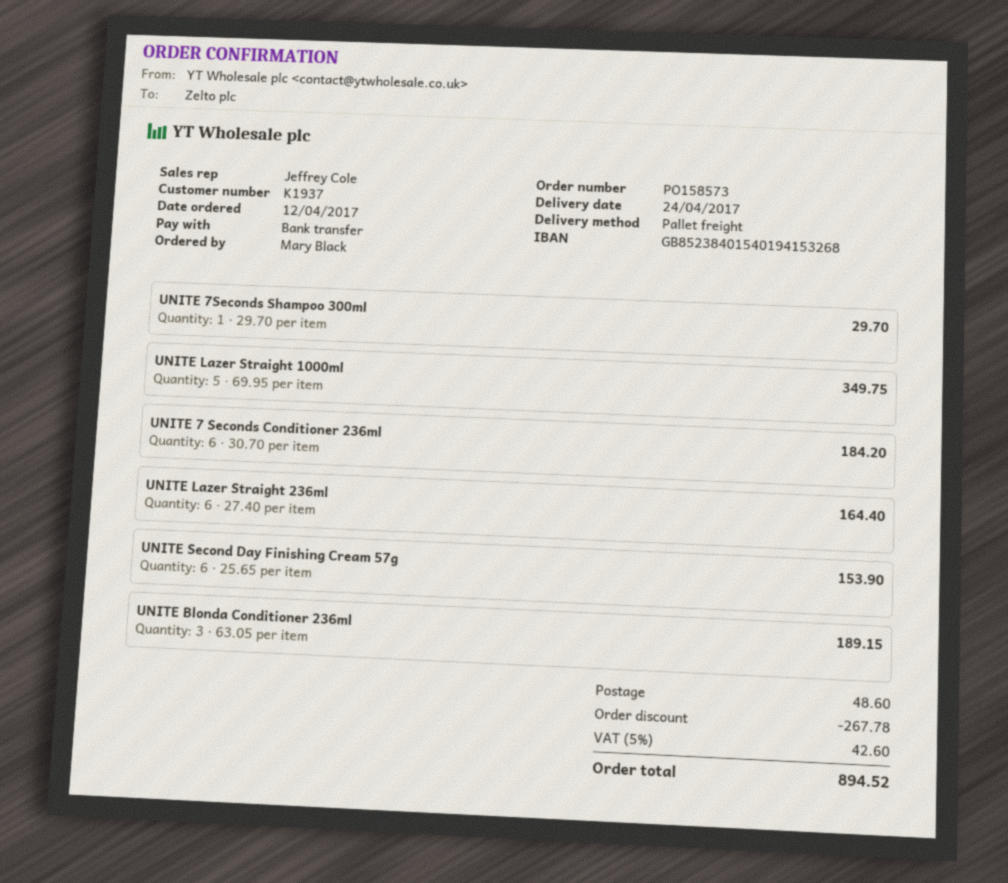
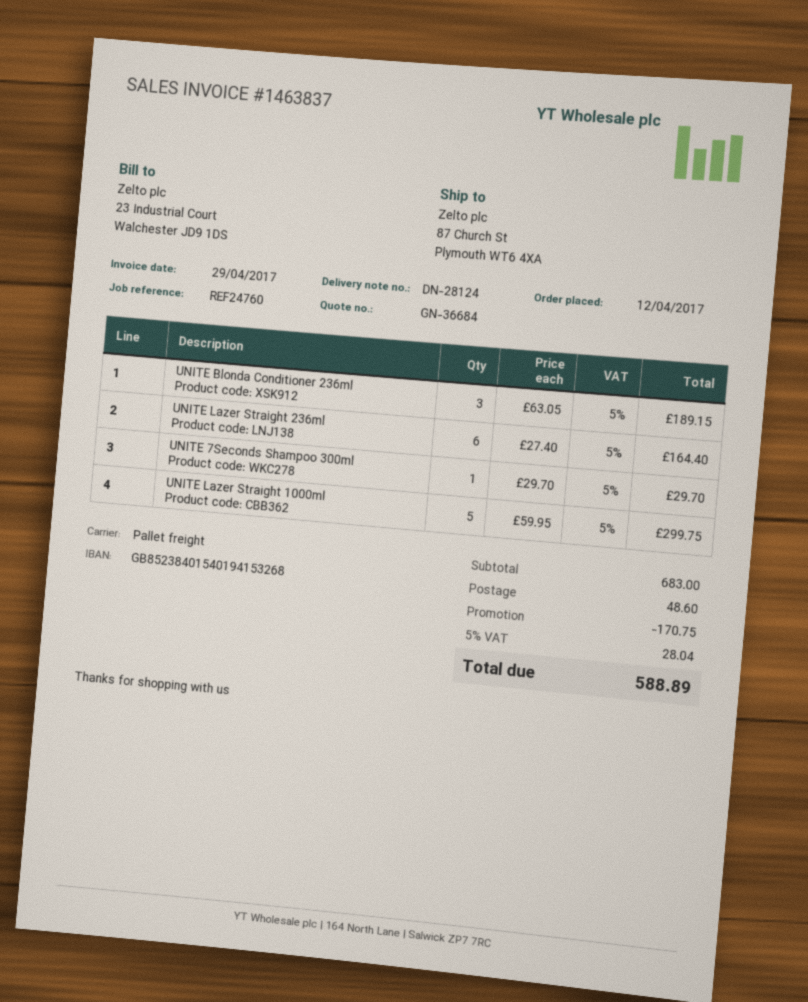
UNITE Lazer Straight 1000ml: 5 x 69.95 = 349.75 -> 5 x 59.95 = 299.75
UNITE 7 Seconds Conditioner 236ml: 6 x 30.70 = 184.20 -> none
UNITE Second Day Finishing Cream 57g: 6 x 25.65 = 153.90 -> none
discount: 267.78 -> 170.75
tax: 5% = 42.60 -> 5% = 28.04
total: 894.52 -> 588.89

